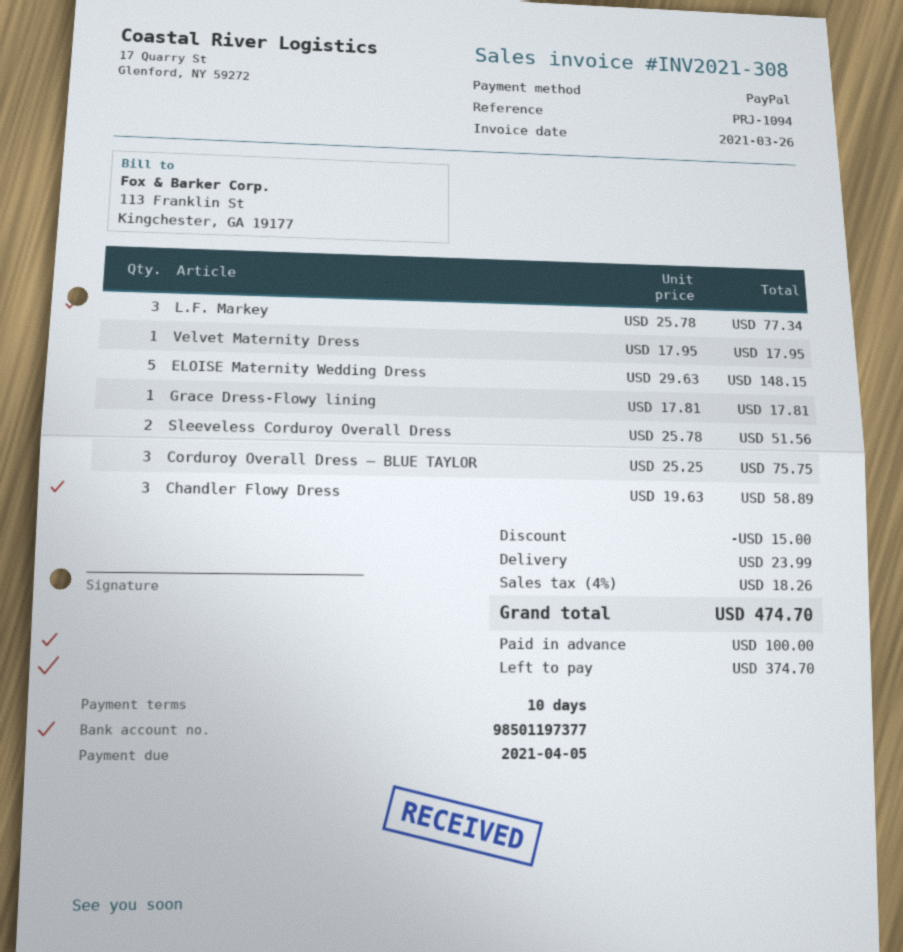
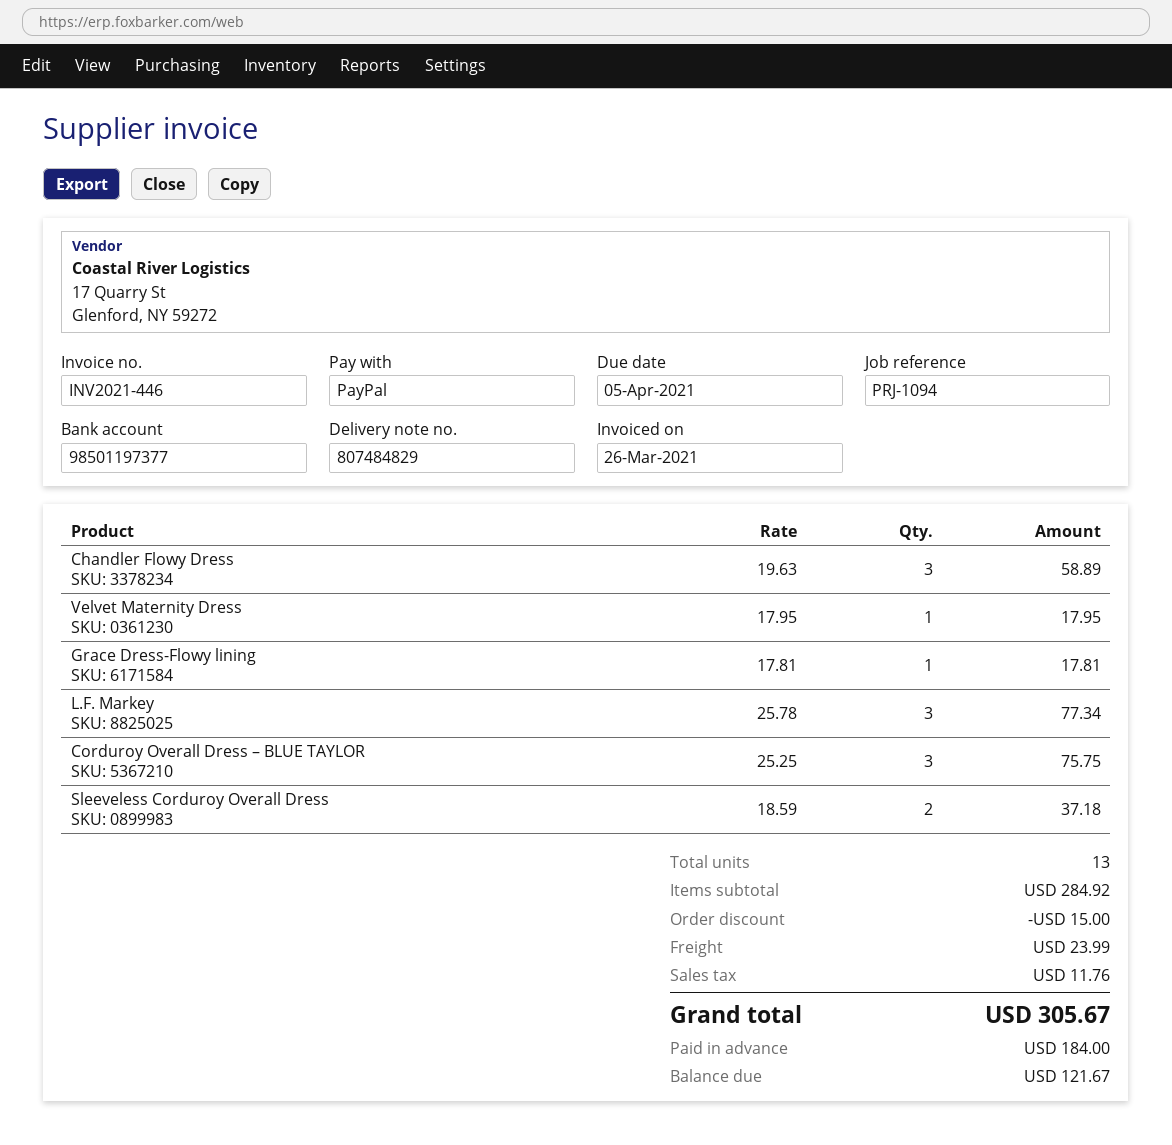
invoice number: INV2021-308 -> INV2021-446
ELOISE Maternity Wedding Dress: 5 x 29.63 = 148.15 -> none
Sleeveless Corduroy Overall Dress: 2 x 25.78 = 51.56 -> 2 x 18.59 = 37.18
tax: 18.26 -> 11.76
total: 474.70 -> 305.67
deposit: 100.00 -> 184.00
balance: 374.70 -> 121.67

